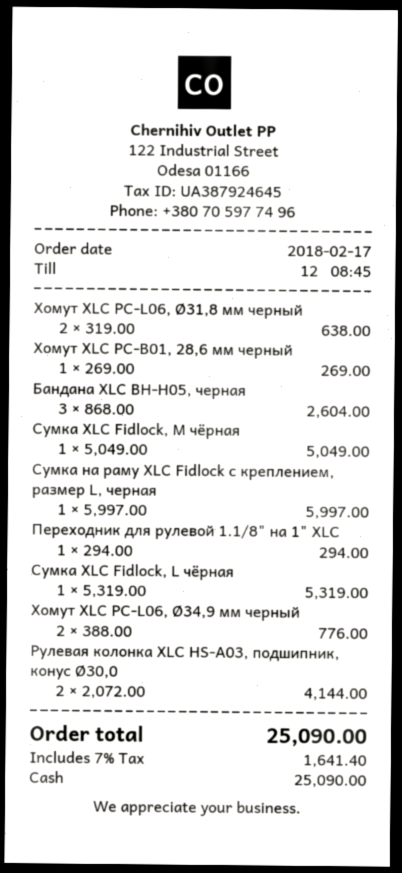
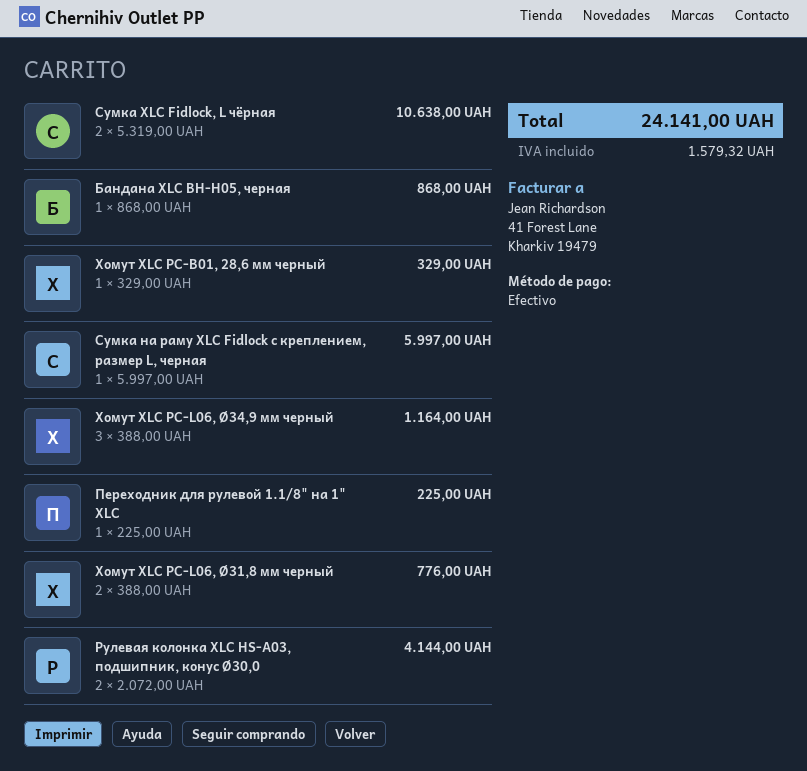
Хомут XLC PC-L06, Ø31,8 мм черный: 2 x 319.00 = 638.00 -> 2 x 388.00 = 776.00
Хомут XLC PC-B01, 28,6 мм черный: 1 x 269.00 = 269.00 -> 1 x 329.00 = 329.00
Бандана XLC BH-H05, черная: 3 x 868.00 = 2604.00 -> 1 x 868.00 = 868.00
Сумка XLC Fidlock, M чёрная: 1 x 5049.00 = 5049.00 -> none
Переходник для рулевой 1.1/8" на 1" XLC: 1 x 294.00 = 294.00 -> 1 x 225.00 = 225.00
Сумка XLC Fidlock, L чёрная: 1 x 5319.00 = 5319.00 -> 2 x 5319.00 = 10638.00
Хомут XLC PC-L06, Ø34,9 мм черный: 2 x 388.00 = 776.00 -> 3 x 388.00 = 1164.00
tax: 1641.40 -> 1579.32
total: 25090.00 -> 24141.00

